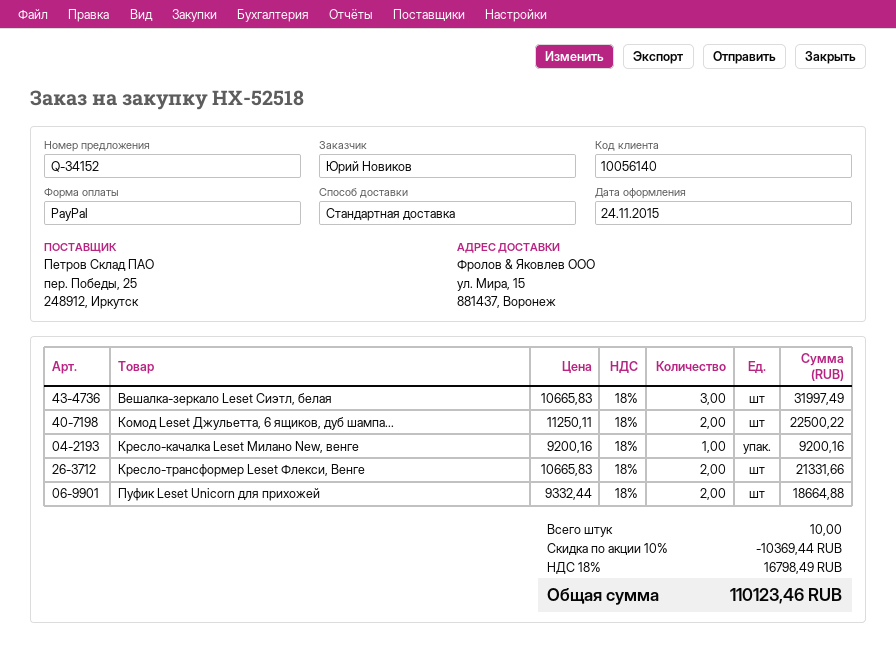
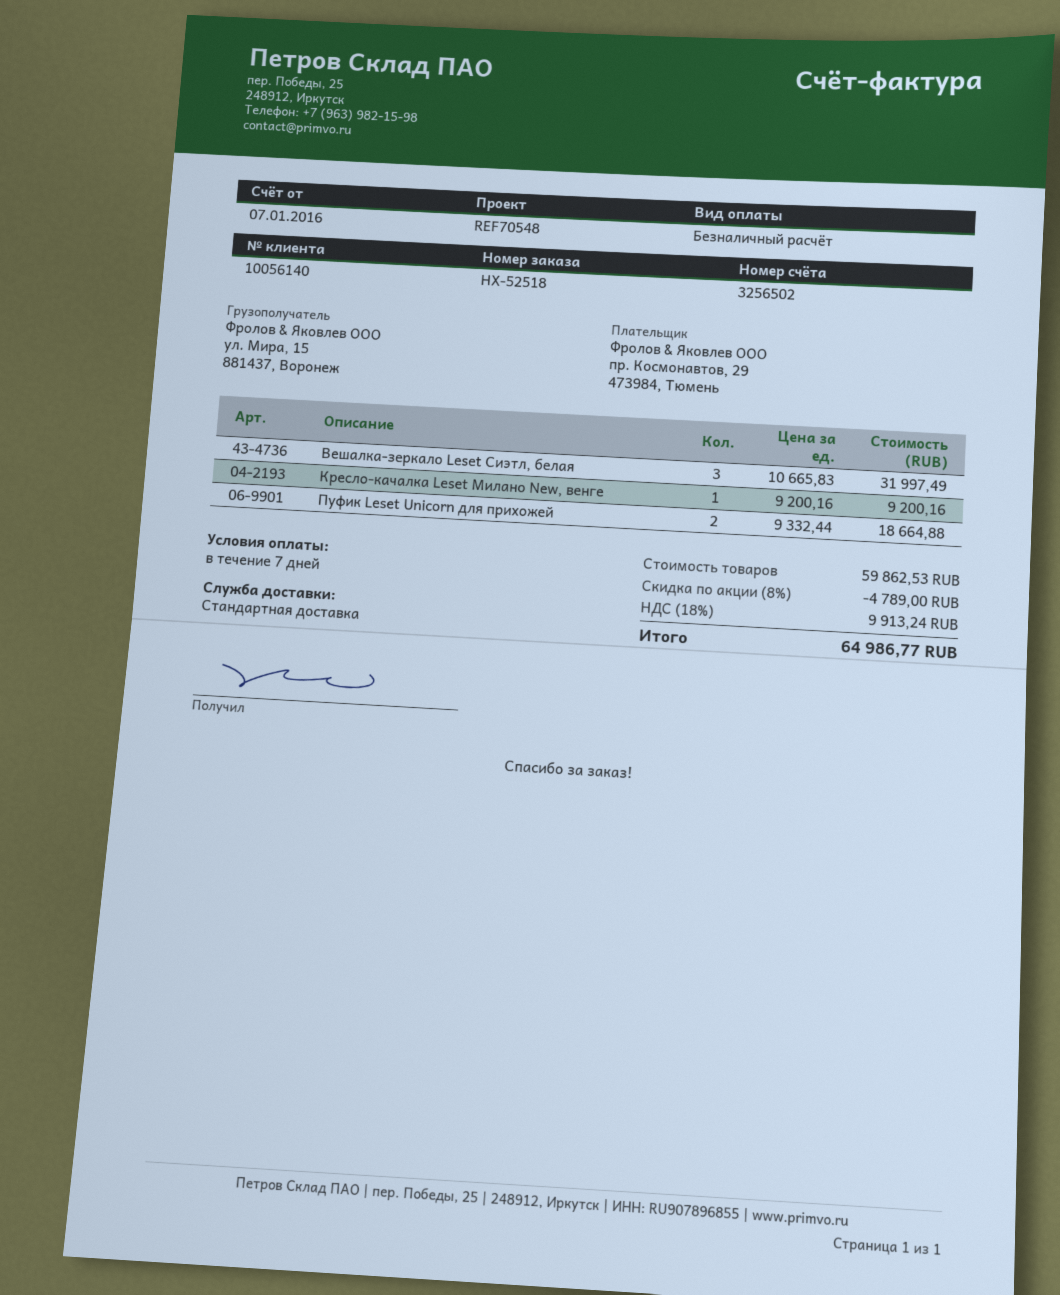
payment method: PayPal -> bank transfer
Комод Leset Джульетта, 6 ящиков, дуб шампа...: 2 x 11250.11 = 22500.22 -> none
Кресло-трансформер Leset Флекси, Венге: 2 x 10665.83 = 21331.66 -> none
discount: 10% = 10369.44 -> 8% = 4789.00
tax: 18% = 16798.49 -> 18% = 9913.24
total: 110123.46 -> 64986.77

